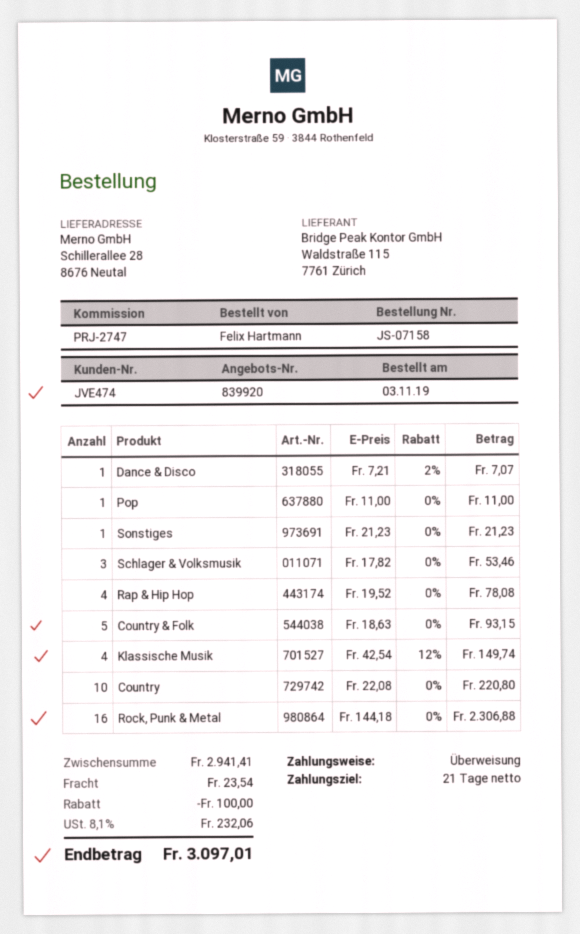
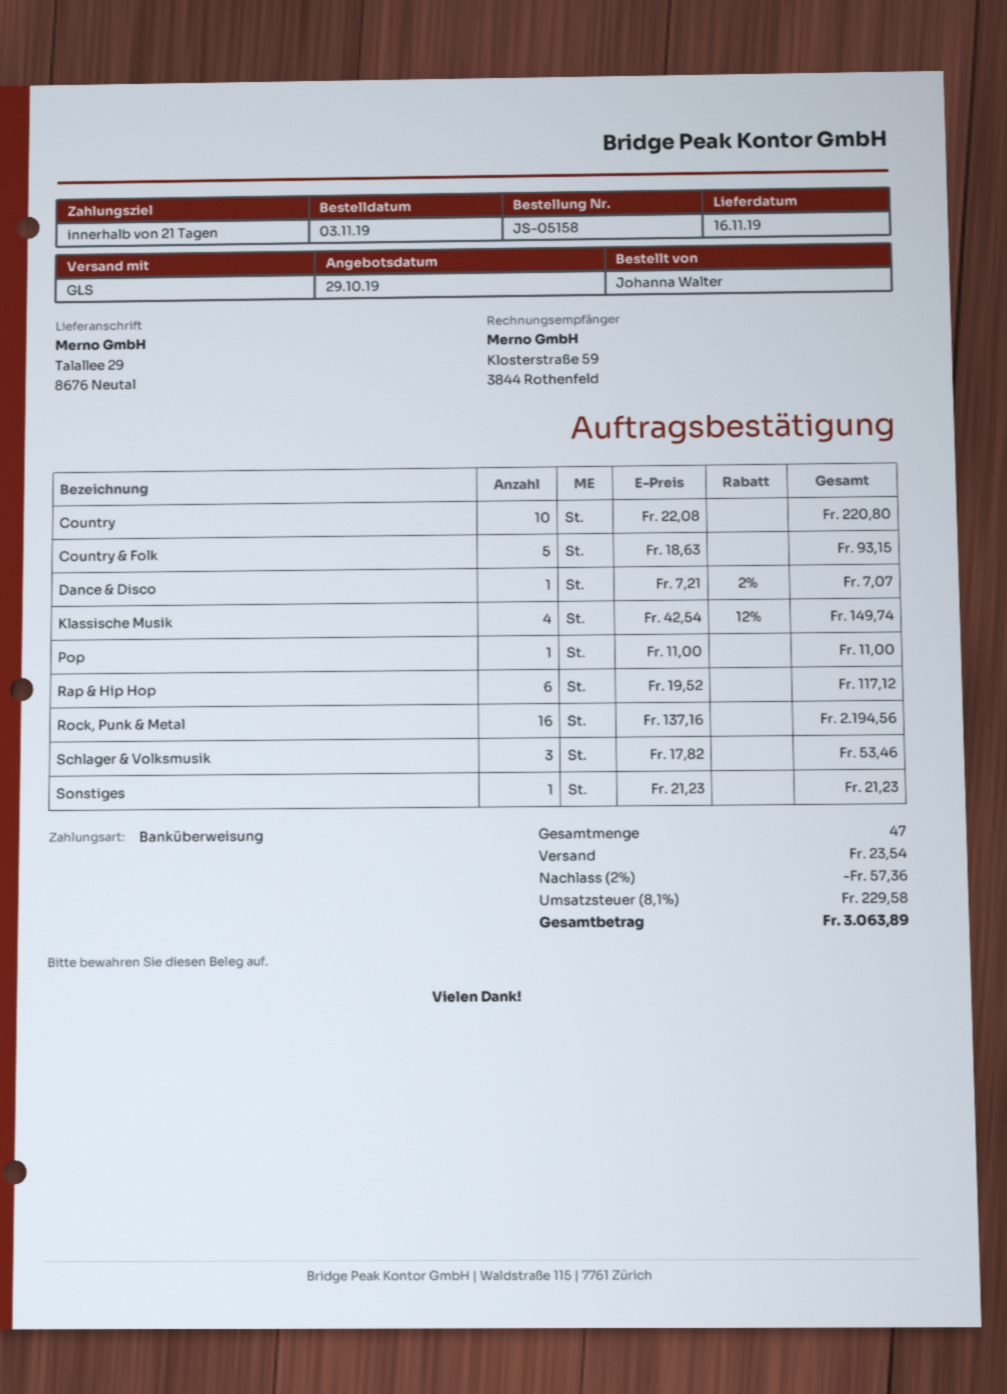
order number: JS-07158 -> JS-05158
ordered by: Felix Hartmann -> Johanna Walter
ship to: Schillerallee 28, 8676 Neutal -> Talallee 29, 8676 Neutal
Rap & Hip Hop: 4 x 19.52 = 78.08 -> 6 x 19.52 = 117.12
Rock, Punk & Metal: 16 x 144.18 = 2306.88 -> 16 x 137.16 = 2194.56
discount: 100.00 -> 57.36
tax: 8.1% = 232.06 -> 8.1% = 229.58
total: 3097.01 -> 3063.89

